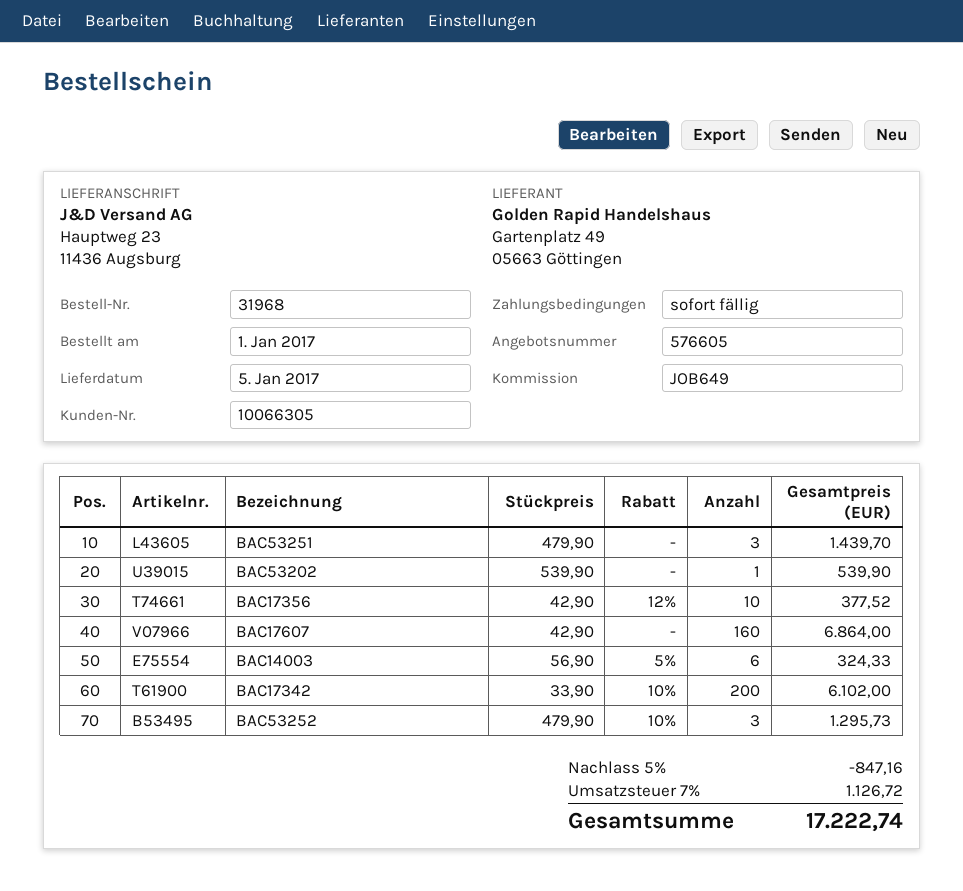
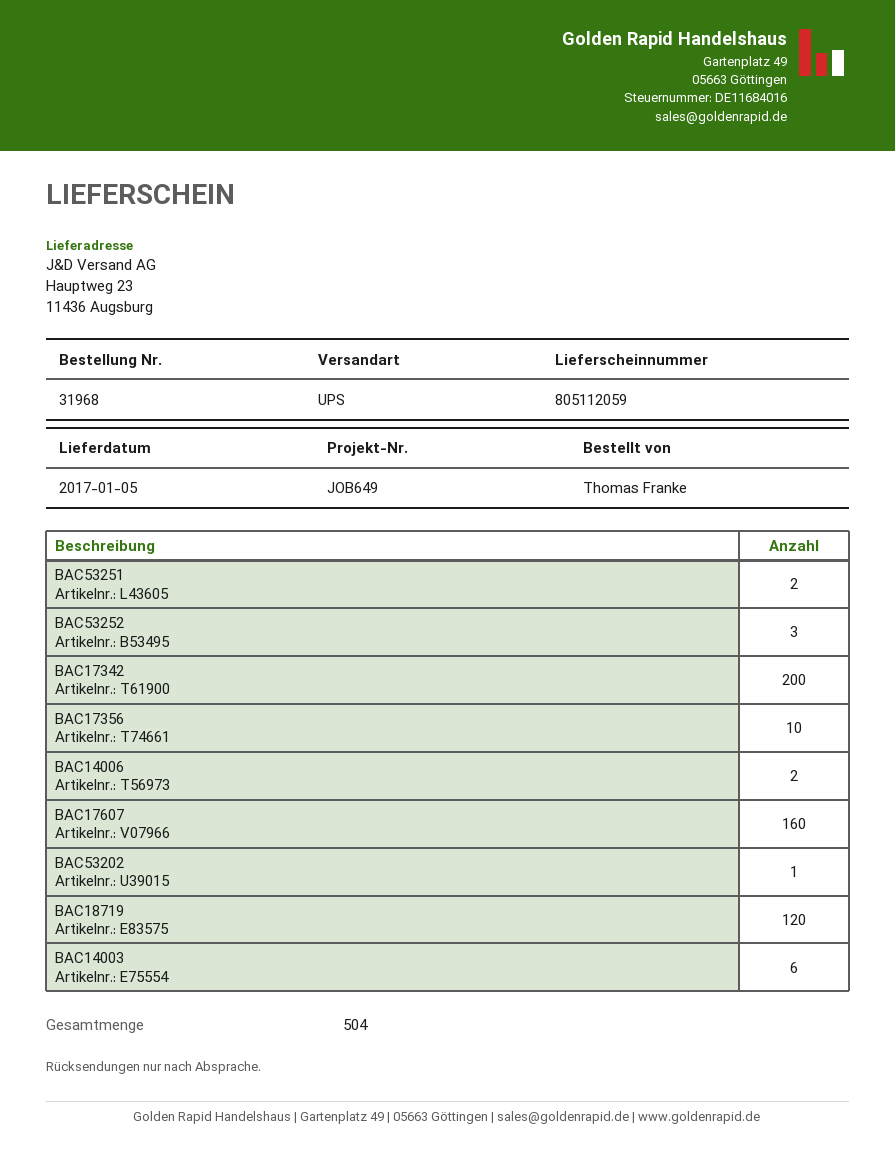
BAC53251: 3 -> 2
BAC14006: none -> 2
BAC18719: none -> 120

